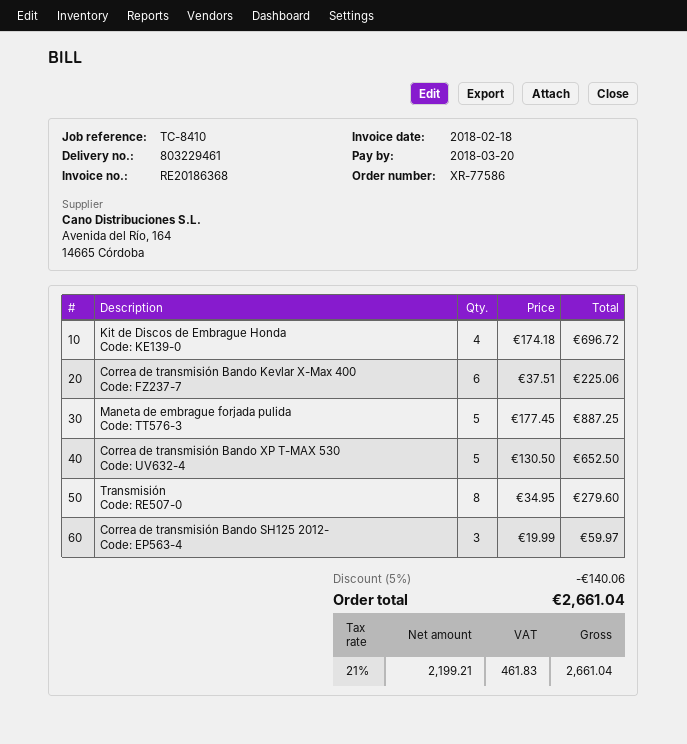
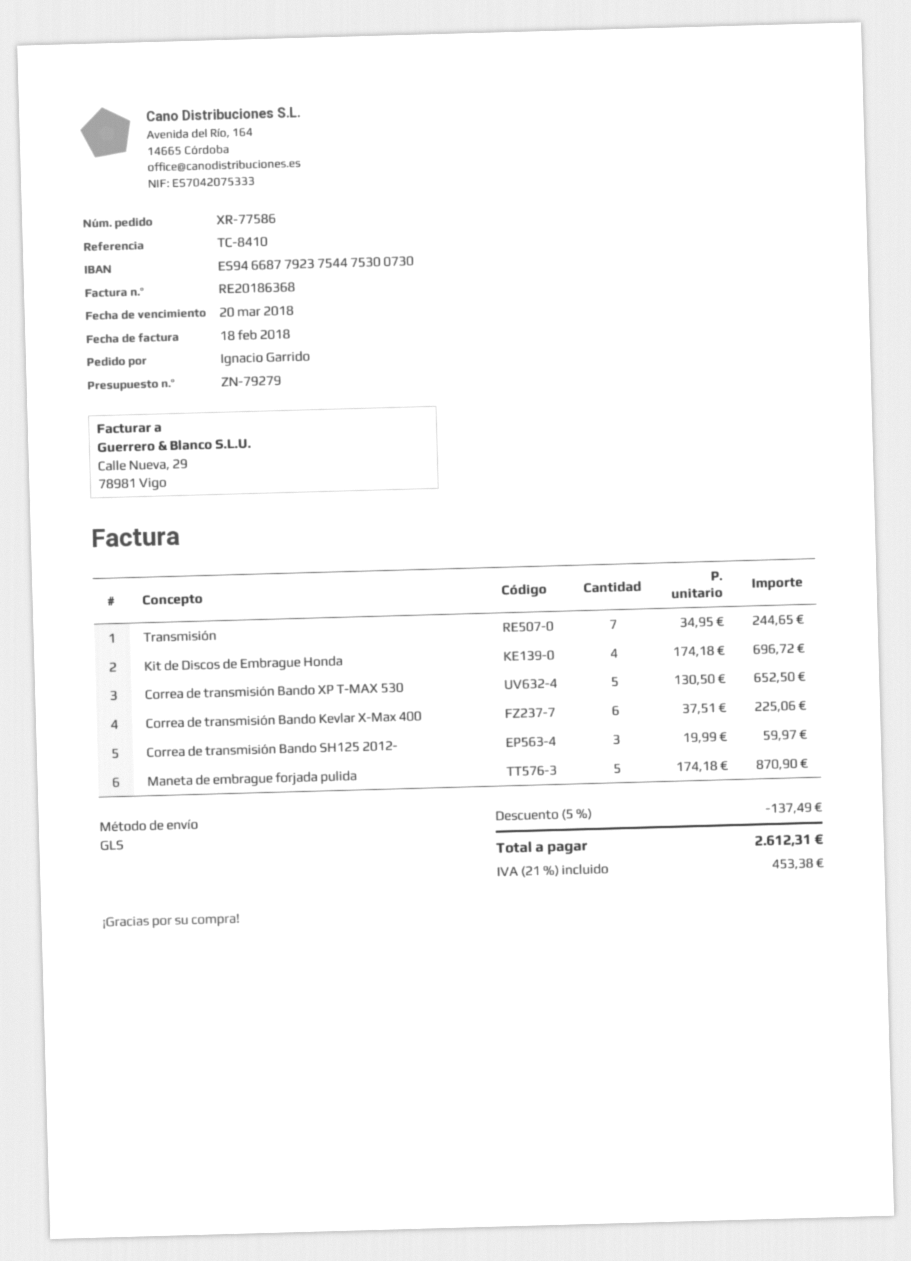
Maneta de embrague forjada pulida: 5 x 177.45 = 887.25 -> 5 x 174.18 = 870.90
Transmisión: 8 x 34.95 = 279.60 -> 7 x 34.95 = 244.65
discount: 5% = 140.06 -> 5% = 137.49
tax: 21% = 461.83 -> 21% = 453.38
total: 2661.04 -> 2612.31

